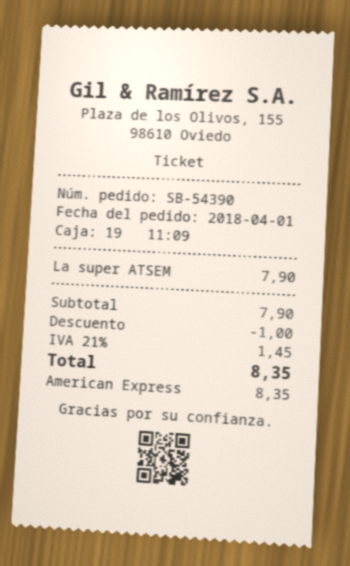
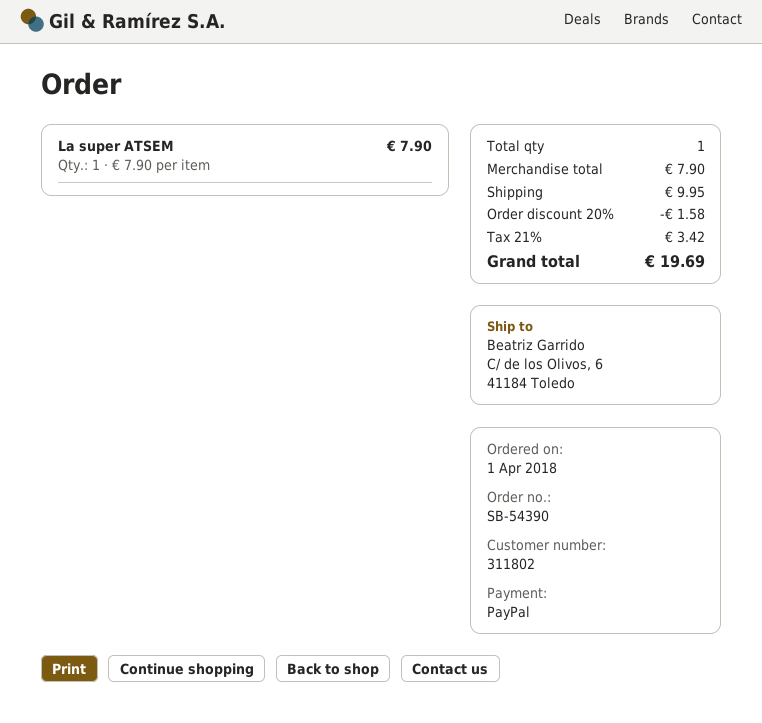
payment method: American Express -> PayPal
discount: 1.00 -> 1.58
shipping: none -> 9.95
tax: 21% = 1.45 -> 21% = 3.42
total: 8.35 -> 19.69

